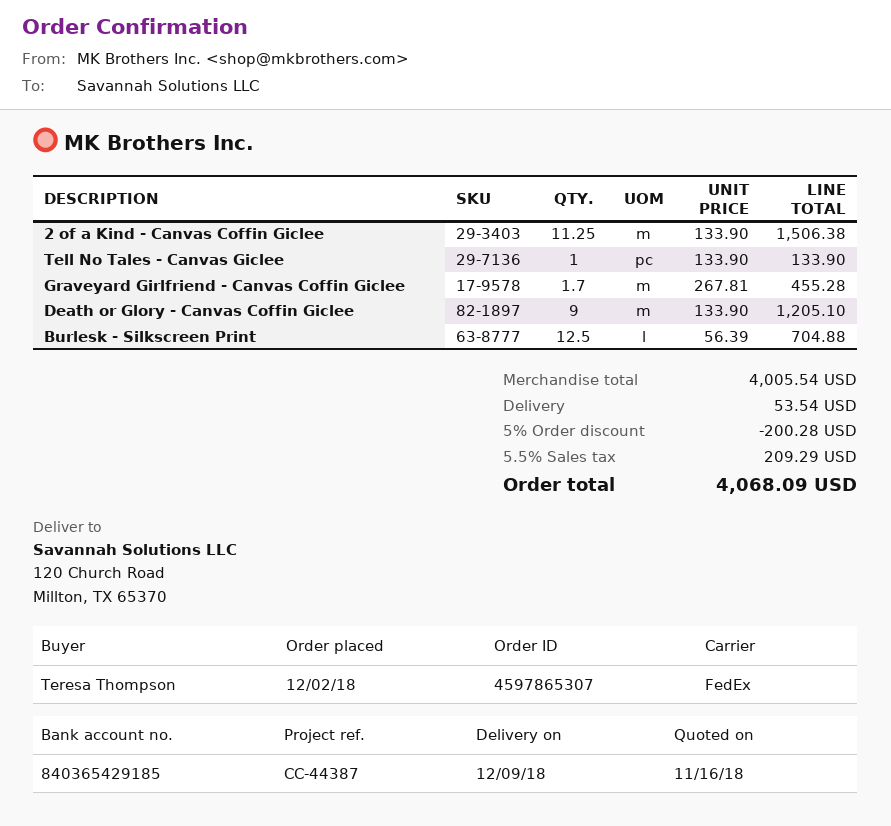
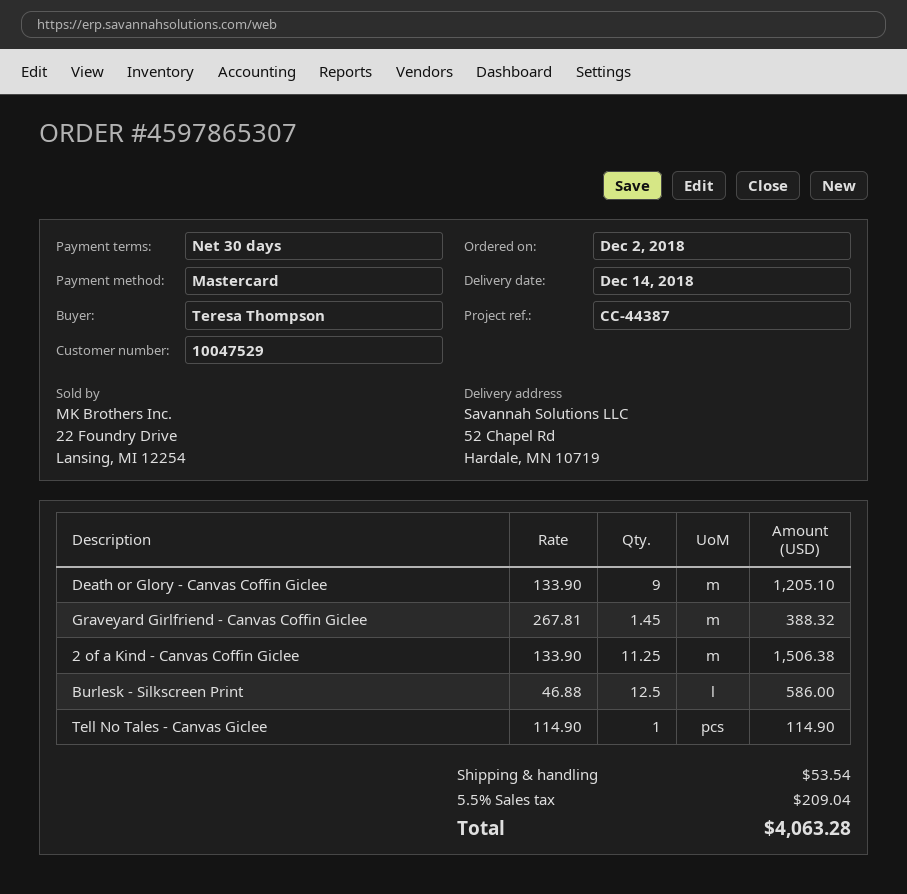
delivery date: 2018-12-09 -> 2018-12-14
ship to: 120 Church Road, Millton, TX 65370 -> 52 Chapel Rd, Hardale, MN 10719
Tell No Tales - Canvas Giclee: 1 x 133.90 = 133.90 -> 1 x 114.90 = 114.90
Graveyard Girlfriend - Canvas Coffin Giclee: 1.7 x 267.81 = 455.28 -> 1.45 x 267.81 = 388.32
Burlesk - Silkscreen Print: 12.5 x 56.39 = 704.88 -> 12.5 x 46.88 = 586.00
discount: 5% = 200.28 -> none
tax: 5.5% = 209.29 -> 5.5% = 209.04
total: 4068.09 -> 4063.28

